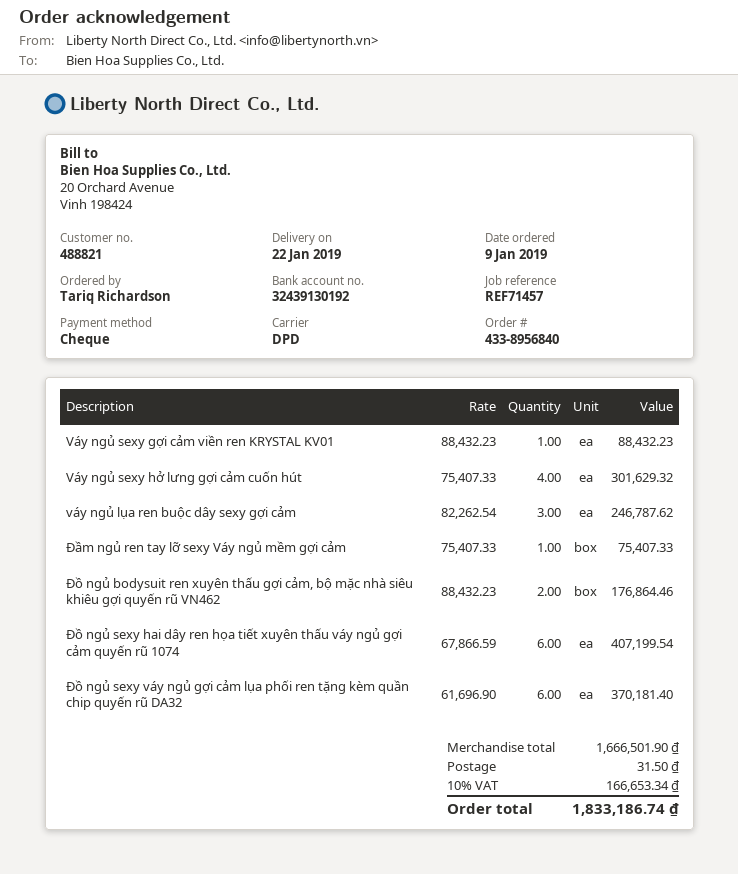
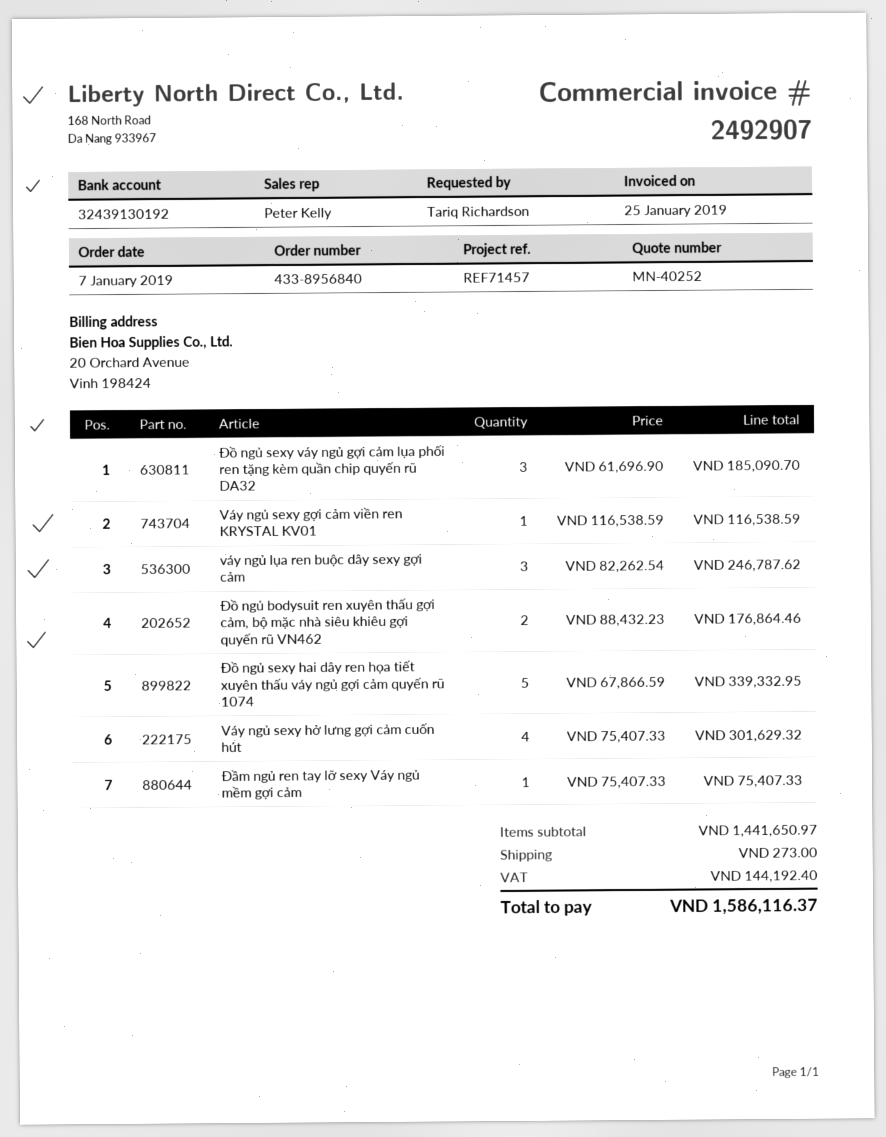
order date: 2019-01-09 -> 2019-01-07
Váy ngủ sexy gợi cảm viền ren KRYSTAL KV01: 1 x 88432.23 = 88432.23 -> 1 x 116538.59 = 116538.59
Đồ ngủ sexy hai dây ren họa tiết xuyên thấu váy ngủ gợi cảm quyến rũ 1074: 6 x 67866.59 = 407199.54 -> 5 x 67866.59 = 339332.95
Đồ ngủ sexy váy ngủ gợi cảm lụa phối ren tặng kèm quần chip quyến rũ DA32: 6 x 61696.90 = 370181.40 -> 3 x 61696.90 = 185090.70
subtotal: 1666501.90 -> 1441650.97
shipping: 31.50 -> 273.00
tax: 166653.34 -> 144192.40
total: 1833186.74 -> 1586116.37

